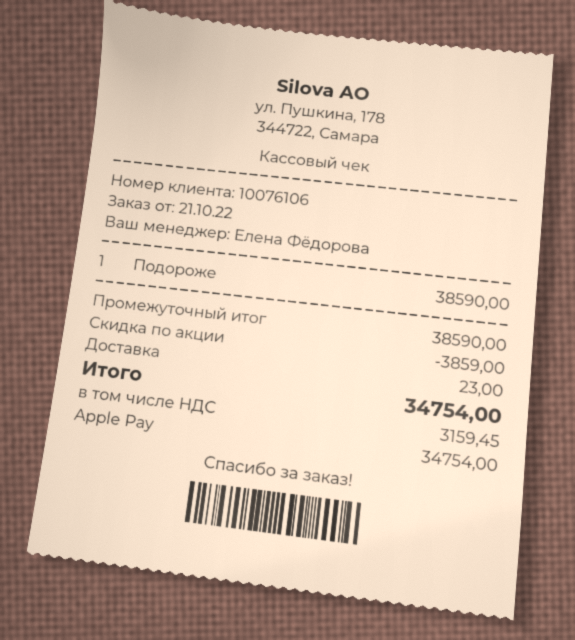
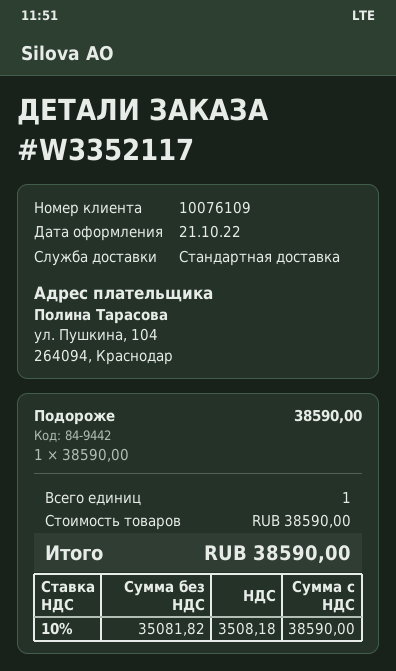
customer number: 10076106 -> 10076109
discount: 3859.00 -> none
shipping: 23.00 -> none
tax: 3159.45 -> 3508.18
total: 34754.00 -> 38590.00

